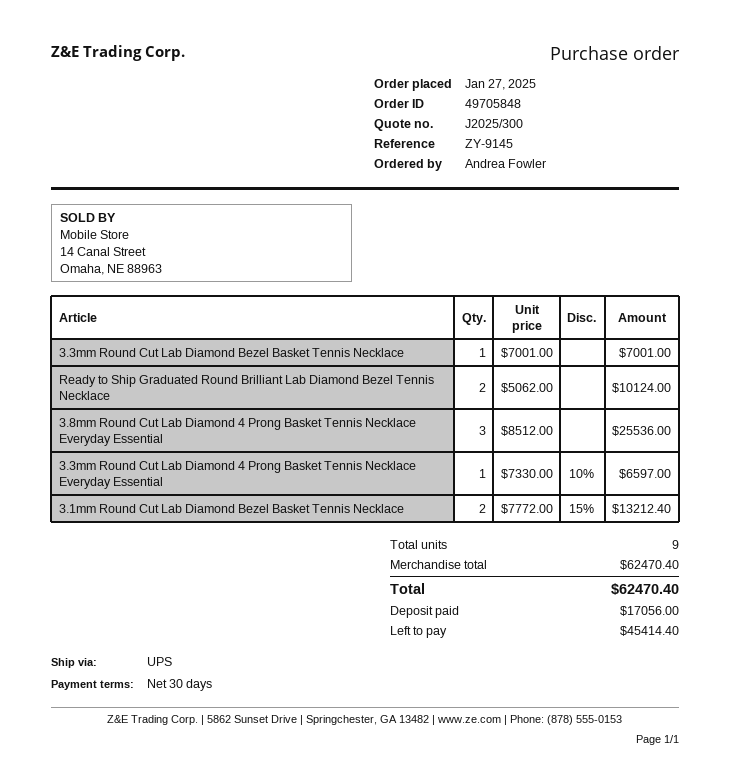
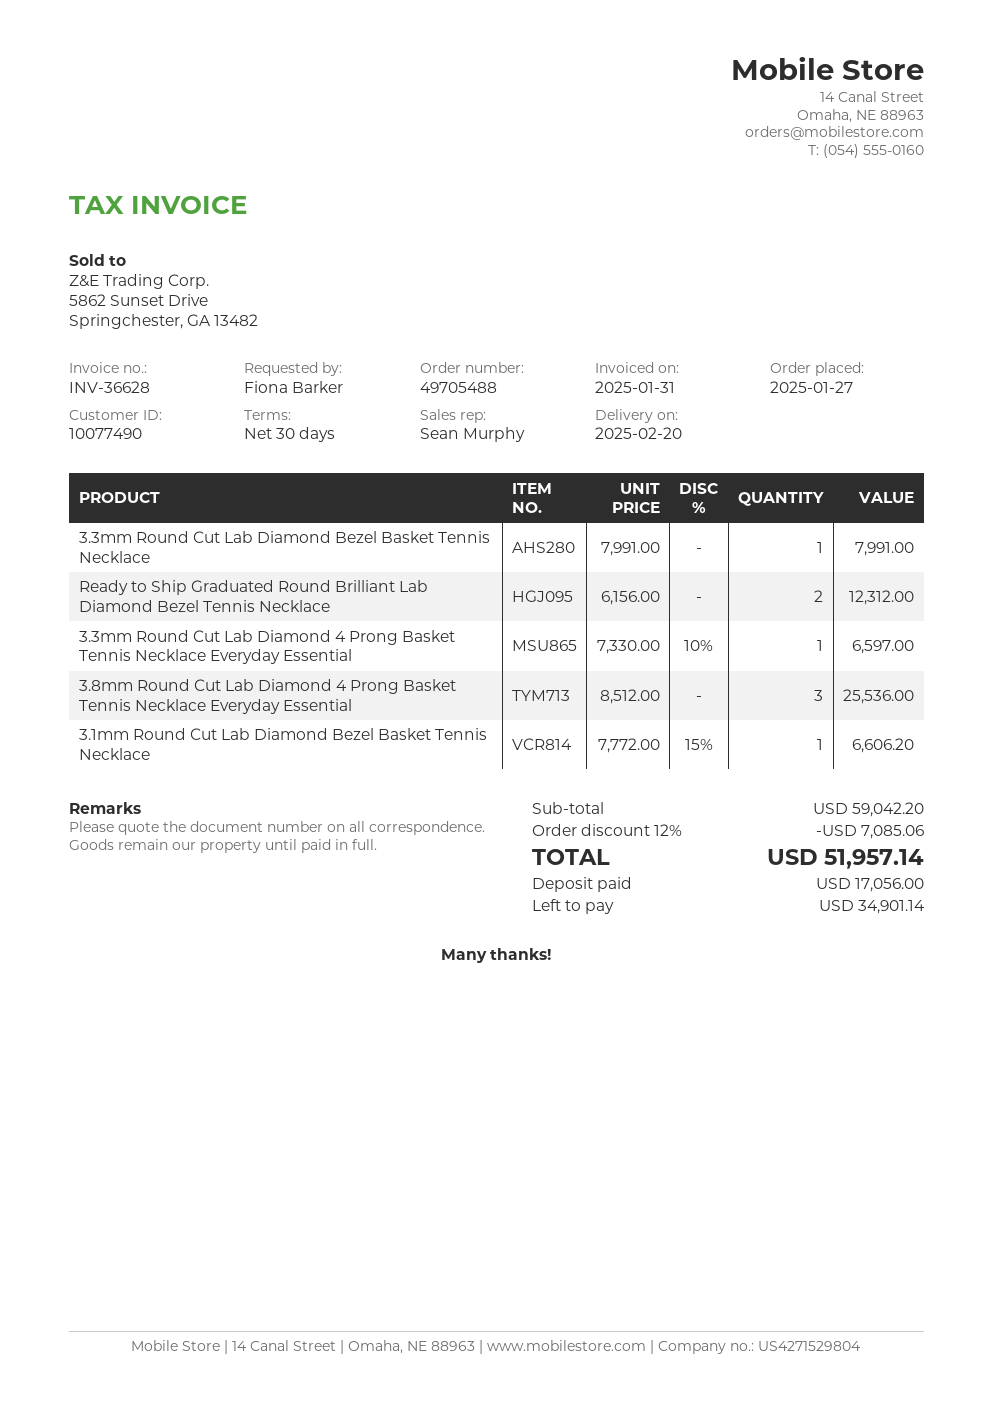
order number: 49705848 -> 49705488
ordered by: Andrea Fowler -> Fiona Barker
3.3mm Round Cut Lab Diamond Bezel Basket Tennis Necklace: 1 x 7001.00 = 7001.00 -> 1 x 7991.00 = 7991.00
Ready to Ship Graduated Round Brilliant Lab Diamond Bezel Tennis Necklace: 2 x 5062.00 = 10124.00 -> 2 x 6156.00 = 12312.00
3.1mm Round Cut Lab Diamond Bezel Basket Tennis Necklace: 2 x 7772.00 - 15% = 13212.40 -> 1 x 7772.00 - 15% = 6606.20
subtotal: 62470.40 -> 59042.20
discount: none -> 12% = 7085.06
total: 62470.40 -> 51957.14
balance: 45414.40 -> 34901.14

